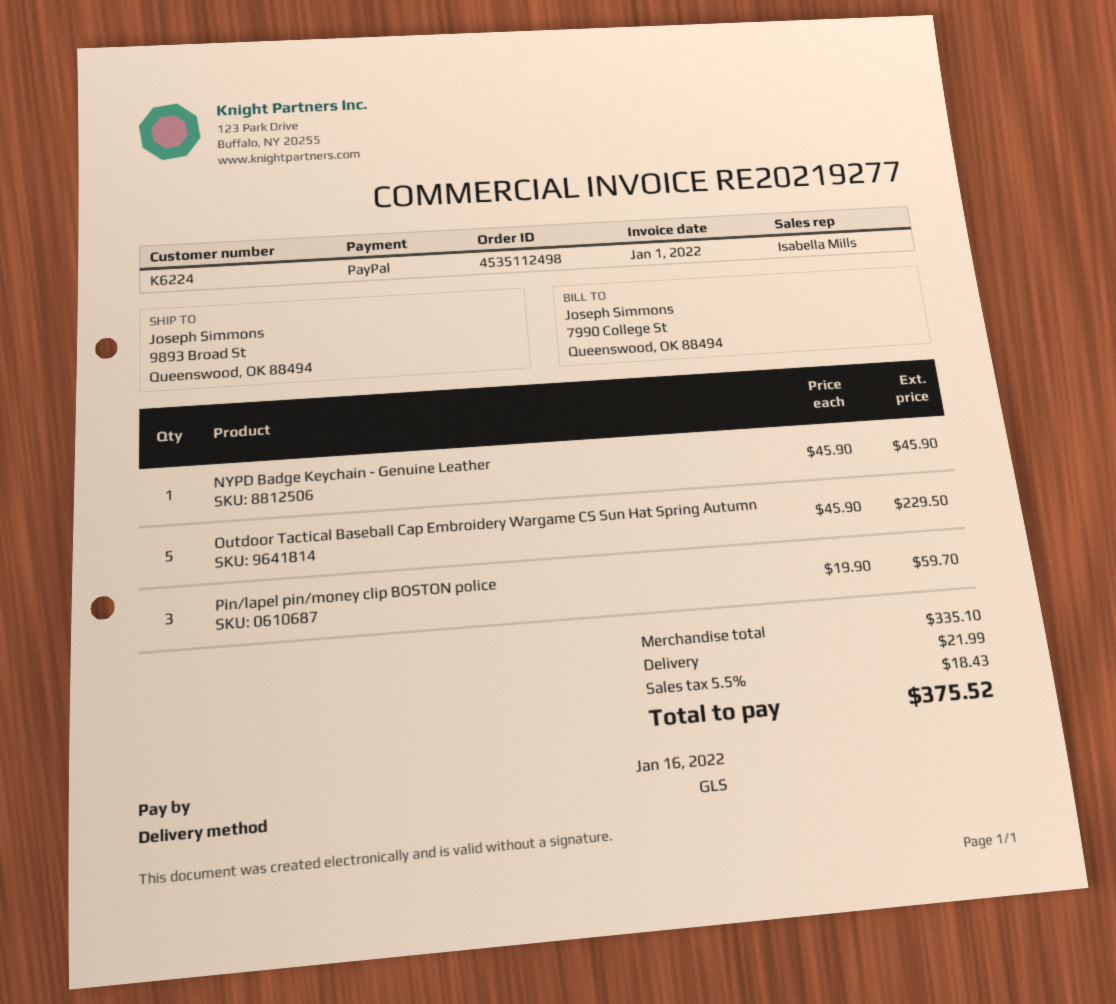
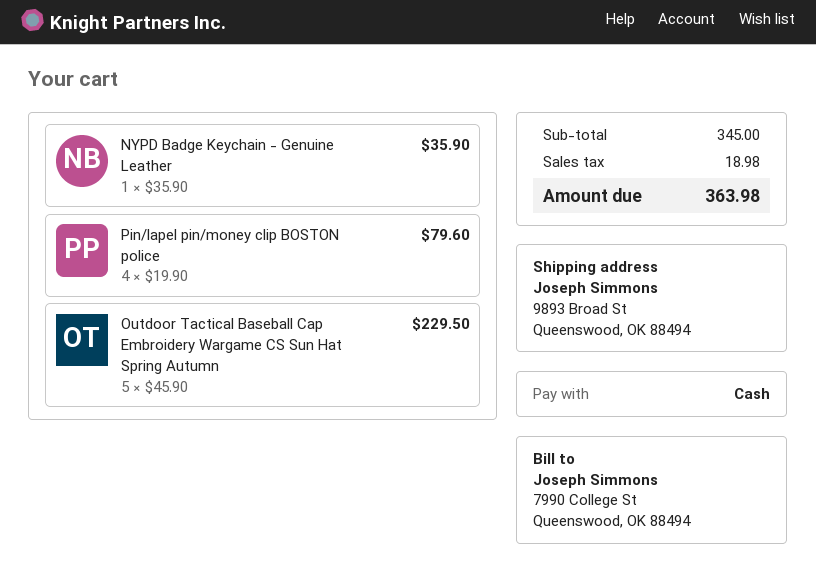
payment method: PayPal -> cash
NYPD Badge Keychain - Genuine Leather: 1 x 45.90 = 45.90 -> 1 x 35.90 = 35.90
Pin/lapel pin/money clip BOSTON police: 3 x 19.90 = 59.70 -> 4 x 19.90 = 79.60
subtotal: 335.10 -> 345.00
shipping: 21.99 -> none
tax: 18.43 -> 18.98
total: 375.52 -> 363.98

